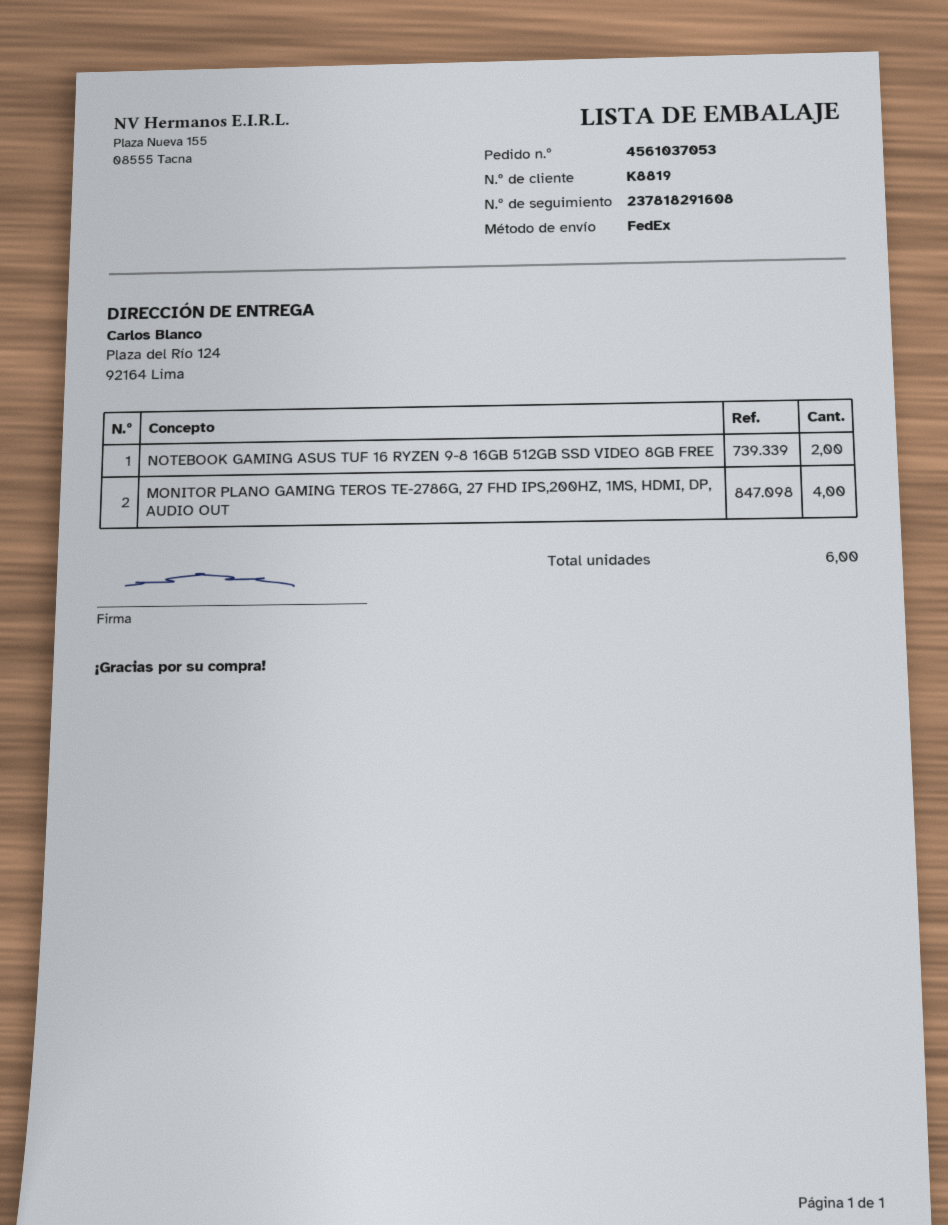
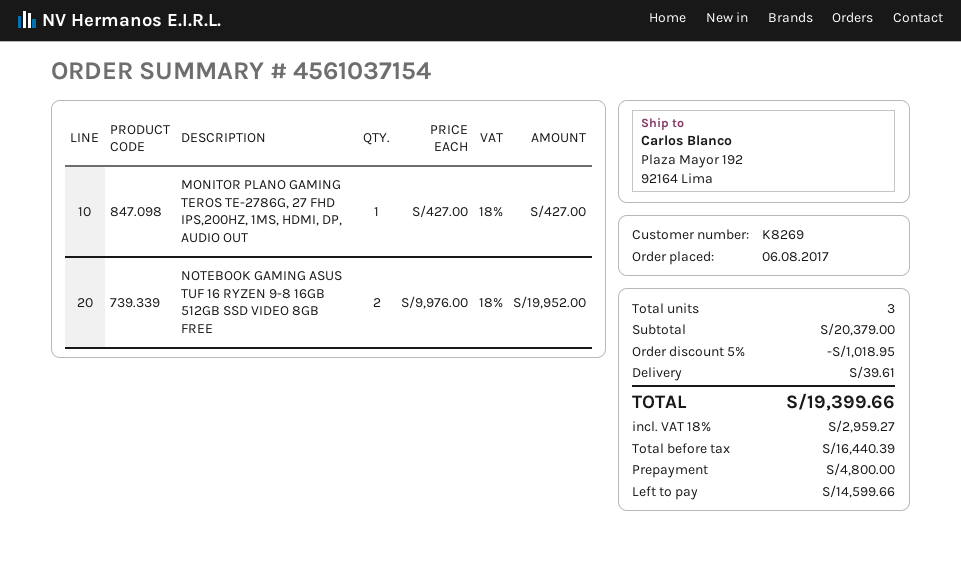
order number: 4561037053 -> 4561037154
customer number: K8819 -> K8269
ship to: Plaza del Río 124, 92164 Lima -> Plaza Mayor 192, 92164 Lima
MONITOR PLANO GAMING TEROS TE-2786G, 27 FHD IPS,200HZ, 1MS, HDMI, DP, AUDIO OUT: 4 -> 1
total quantity: 6 -> 3

